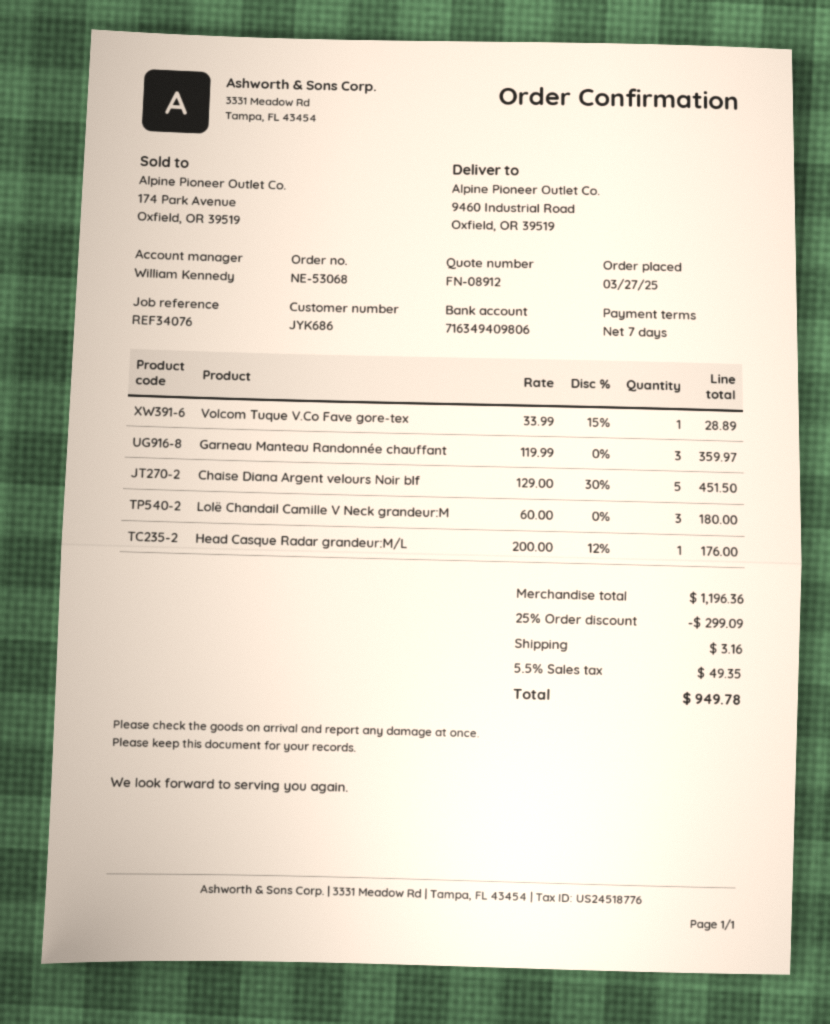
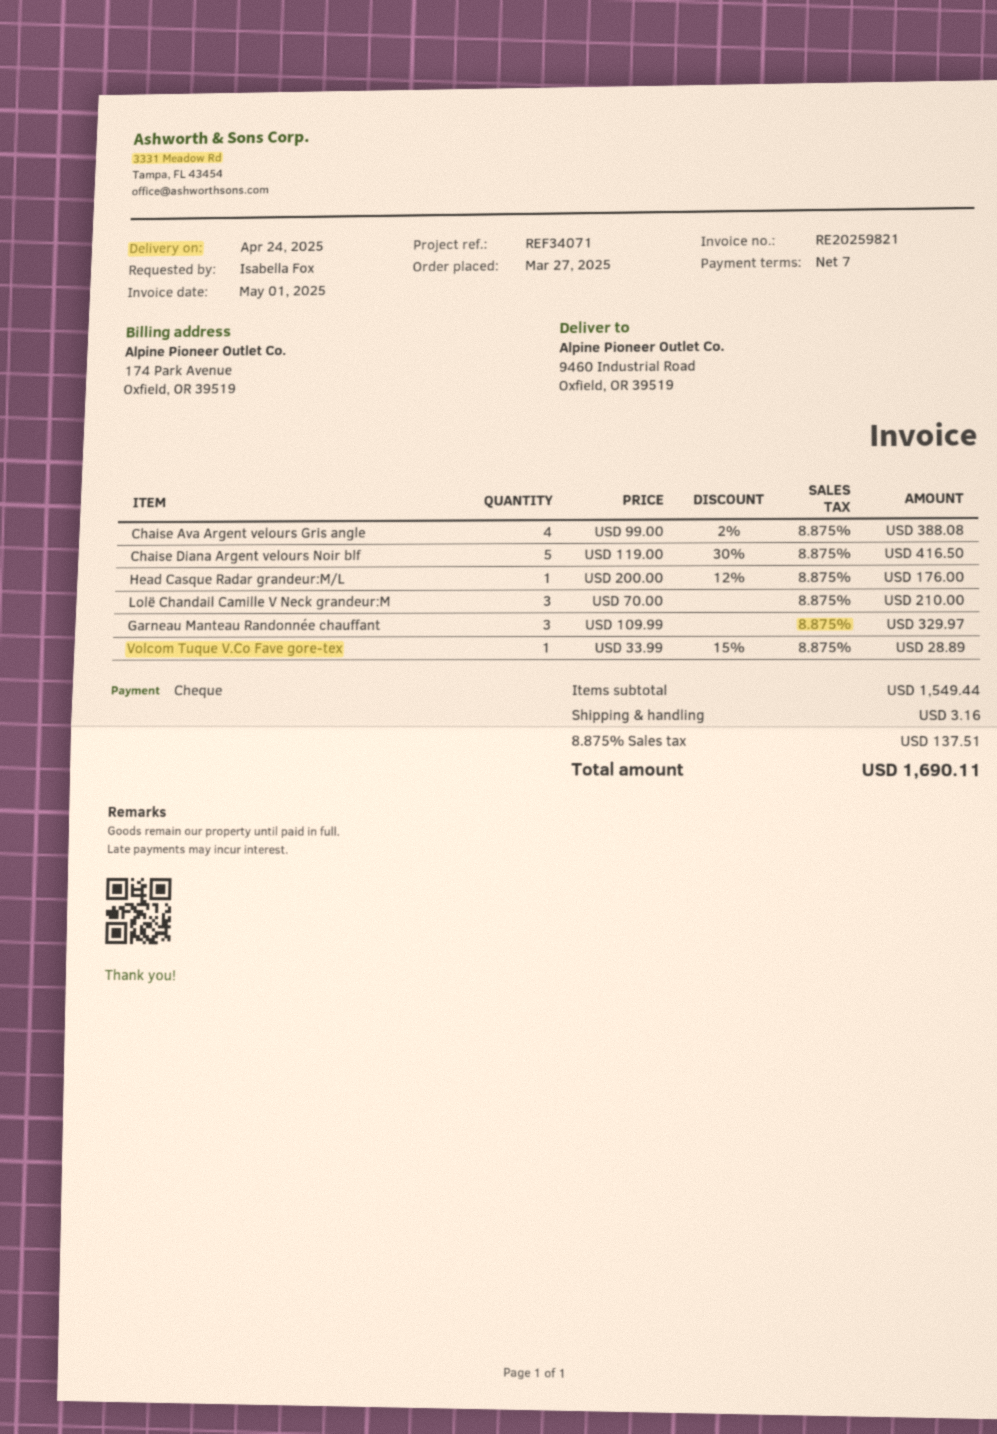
reference: REF34076 -> REF34071
Garneau Manteau Randonnée chauffant: 3 x 119.99 = 359.97 -> 3 x 109.99 = 329.97
Chaise Diana Argent velours Noir blf: 5 x 129.00 - 30% = 451.50 -> 5 x 119.00 - 30% = 416.50
Lolë Chandail Camille V Neck grandeur:M: 3 x 60.00 = 180.00 -> 3 x 70.00 = 210.00
Chaise Ava Argent velours Gris angle: none -> 4 x 99.00 - 2% = 388.08
subtotal: 1196.36 -> 1549.44
discount: 25% = 299.09 -> none
tax: 5.5% = 49.35 -> 8.875% = 137.51
total: 949.78 -> 1690.11

